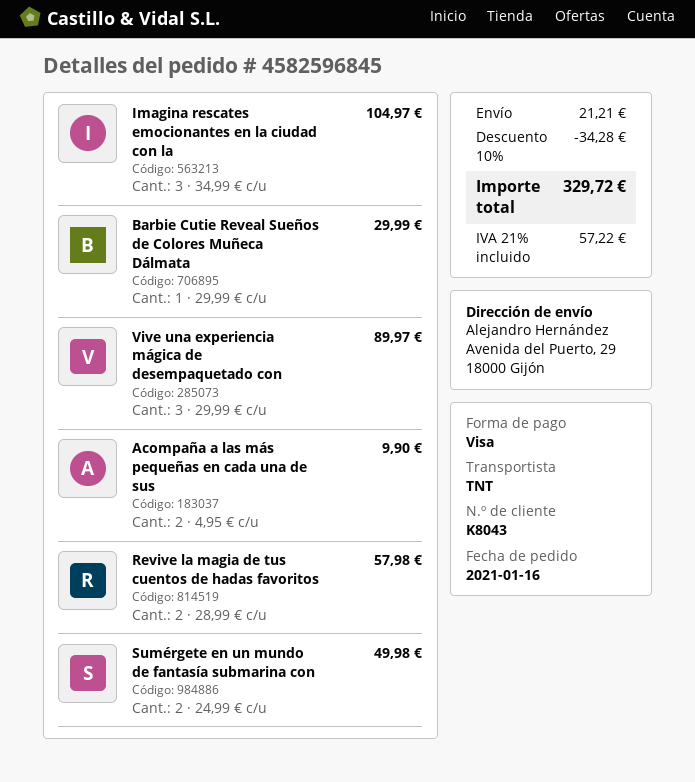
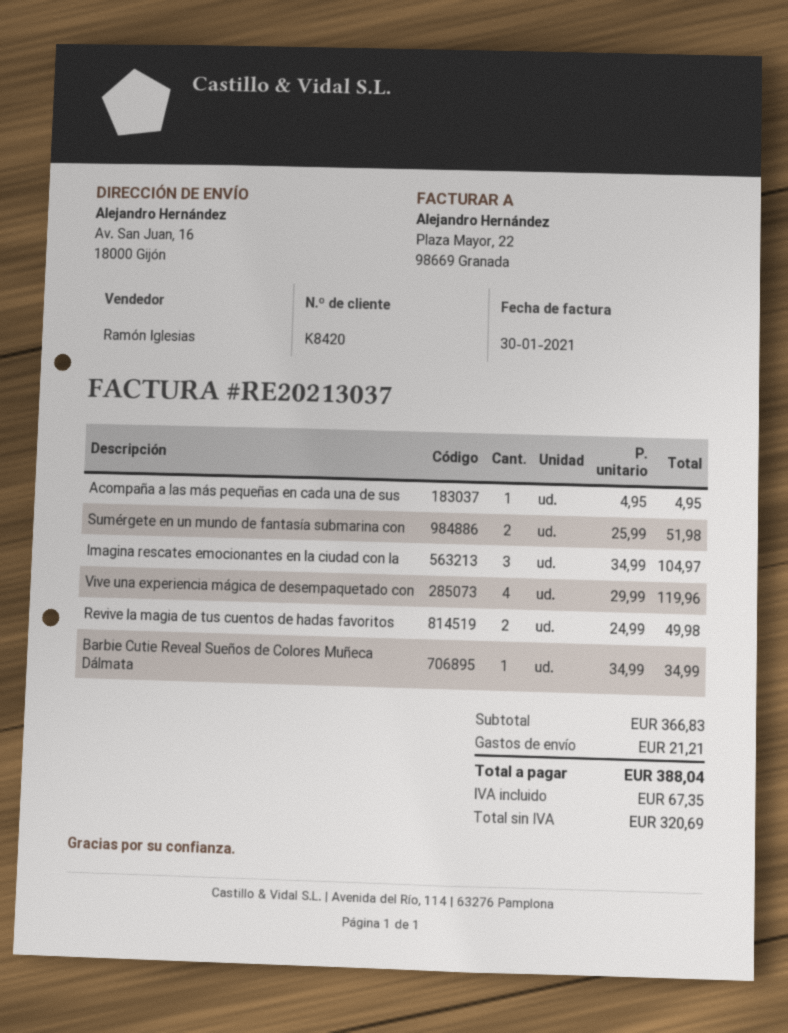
customer number: K8043 -> K8420
ship to: Avenida del Puerto, 29, 18000 Gijón -> Av. San Juan, 16, 18000 Gijón
Barbie Cutie Reveal Sueños de Colores Muñeca Dálmata: 1 x 29.99 = 29.99 -> 1 x 34.99 = 34.99
Vive una experiencia mágica de desempaquetado con: 3 x 29.99 = 89.97 -> 4 x 29.99 = 119.96
Acompaña a las más pequeñas en cada una de sus: 2 x 4.95 = 9.90 -> 1 x 4.95 = 4.95
Revive la magia de tus cuentos de hadas favoritos: 2 x 28.99 = 57.98 -> 2 x 24.99 = 49.98
Sumérgete en un mundo de fantasía submarina con: 2 x 24.99 = 49.98 -> 2 x 25.99 = 51.98
discount: 10% = 34.28 -> none
tax: 57.22 -> 67.35
total: 329.72 -> 388.04

